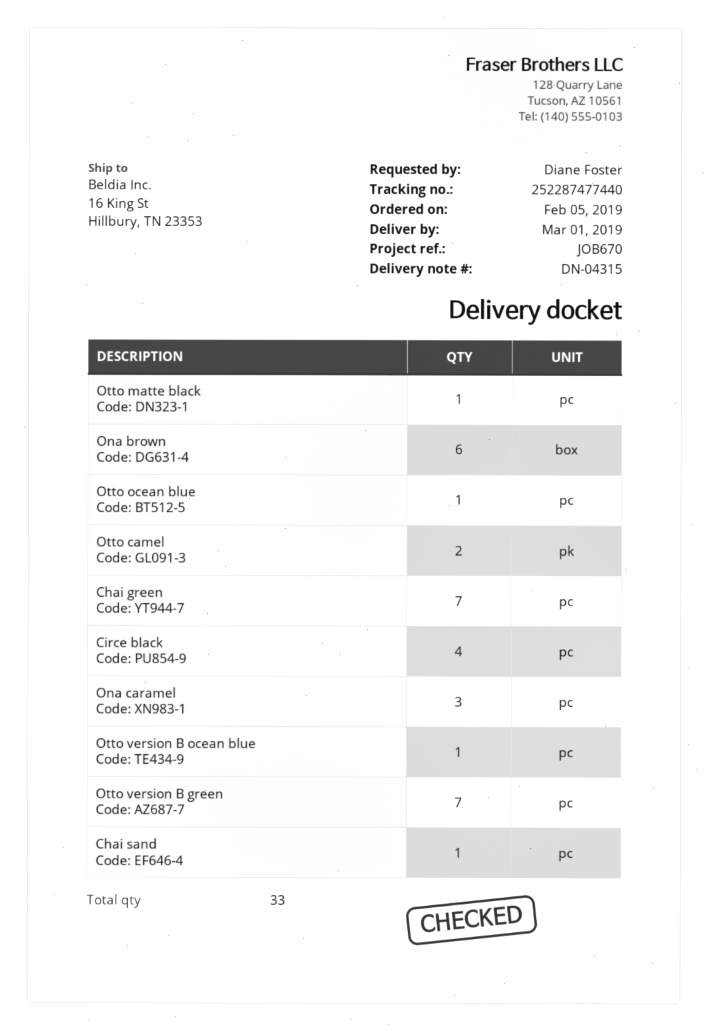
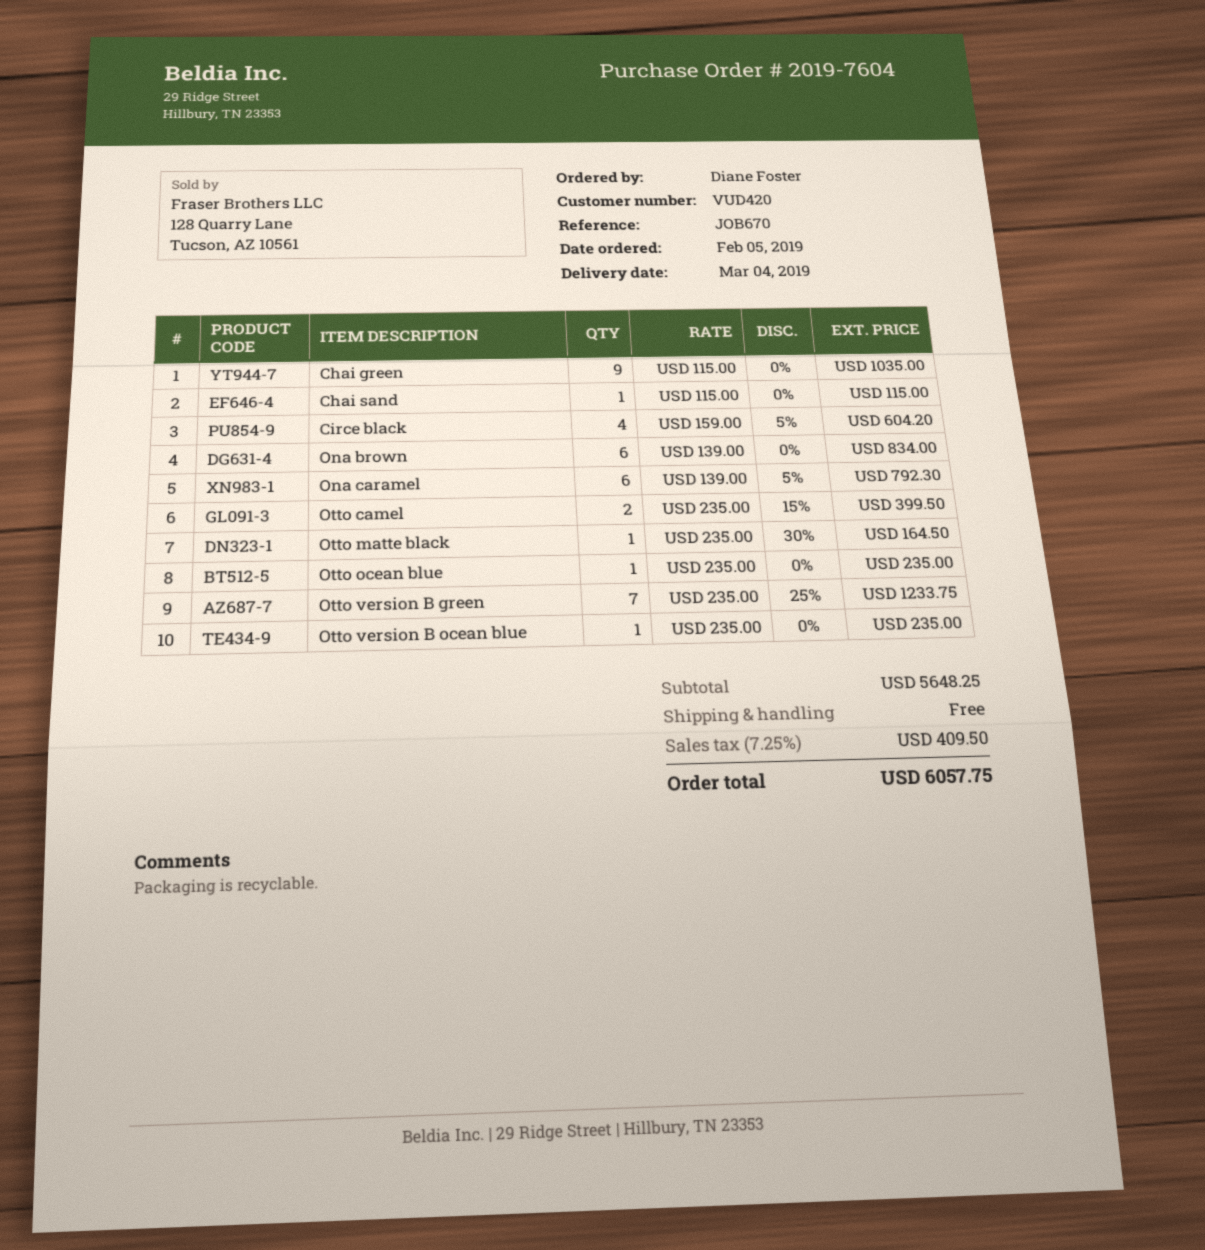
delivery date: 2019-03-01 -> 2019-03-04
Chai green: 7 -> 9
Ona caramel: 3 -> 6

